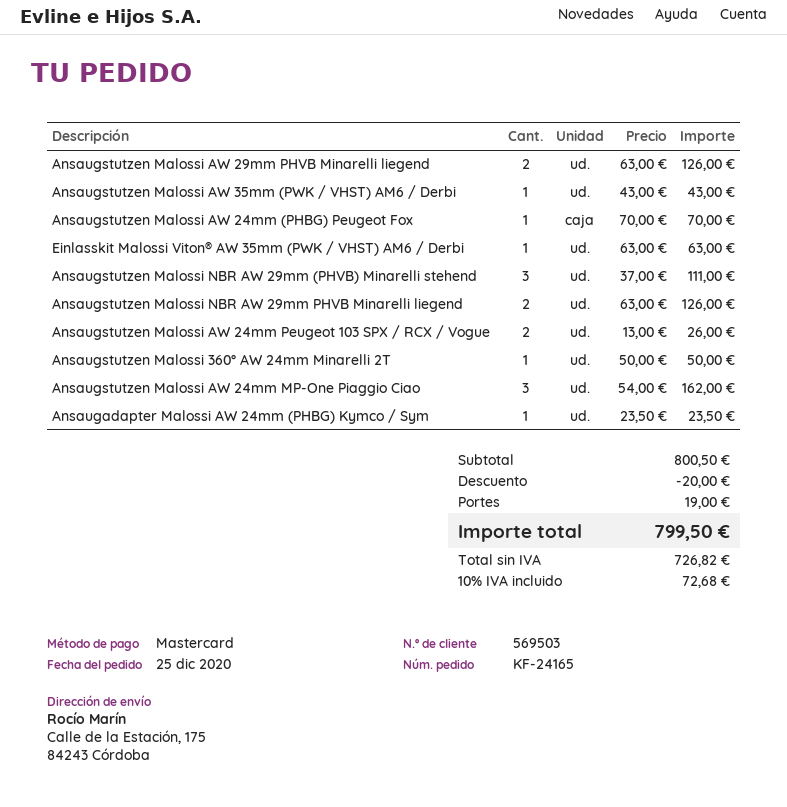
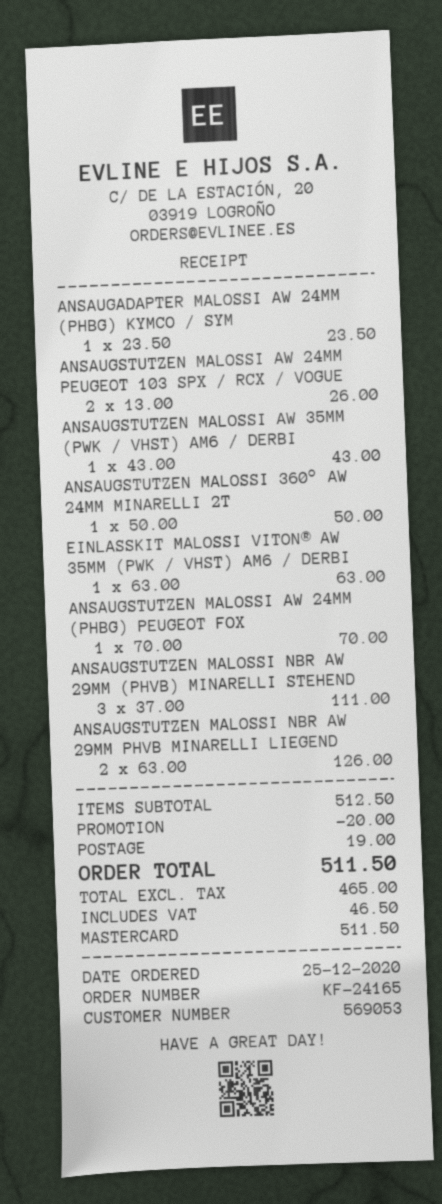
customer number: 569503 -> 569053
Ansaugstutzen Malossi AW 29mm PHVB Minarelli liegend: 2 x 63.00 = 126.00 -> none
Ansaugstutzen Malossi AW 24mm MP-One Piaggio Ciao: 3 x 54.00 = 162.00 -> none
subtotal: 800.50 -> 512.50
net: 726.82 -> 465.00
tax: 72.68 -> 46.50
total: 799.50 -> 511.50

